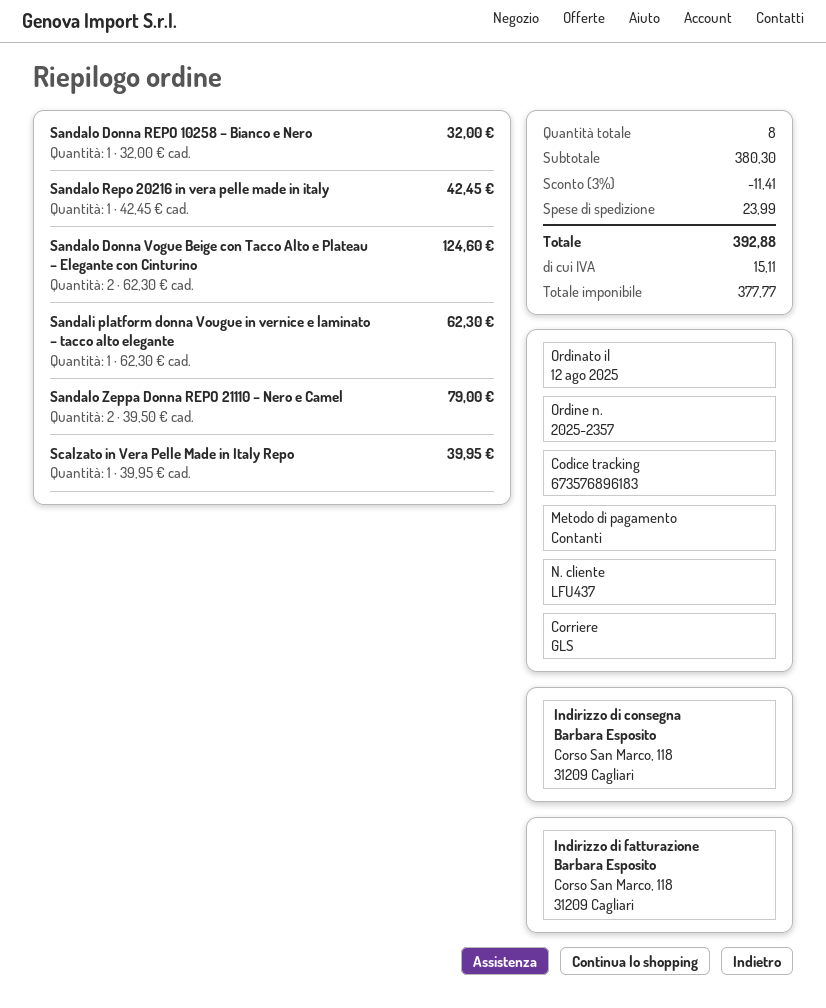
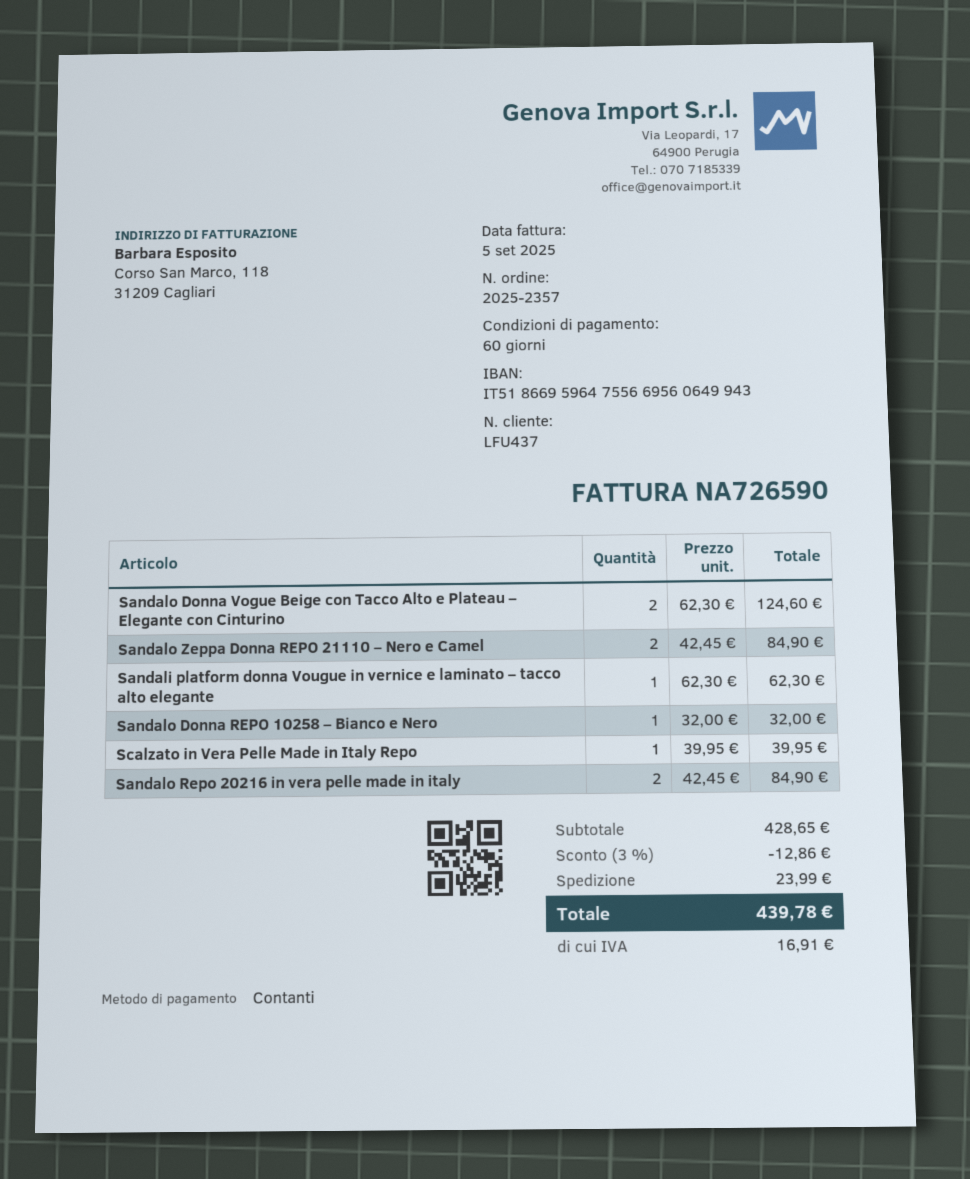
Sandalo Repo 20216 in vera pelle made in italy: 1 x 42.45 = 42.45 -> 2 x 42.45 = 84.90
Sandalo Zeppa Donna REPO 21110 – Nero e Camel: 2 x 39.50 = 79.00 -> 2 x 42.45 = 84.90
subtotal: 380.30 -> 428.65
discount: 3% = 11.41 -> 3% = 12.86
tax: 15.11 -> 16.91
total: 392.88 -> 439.78

